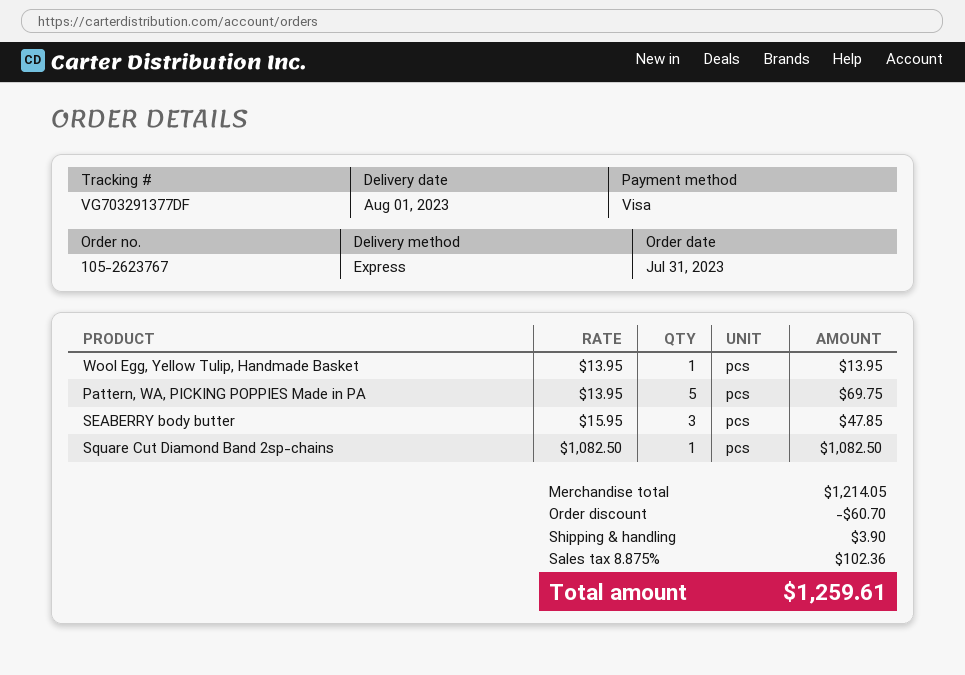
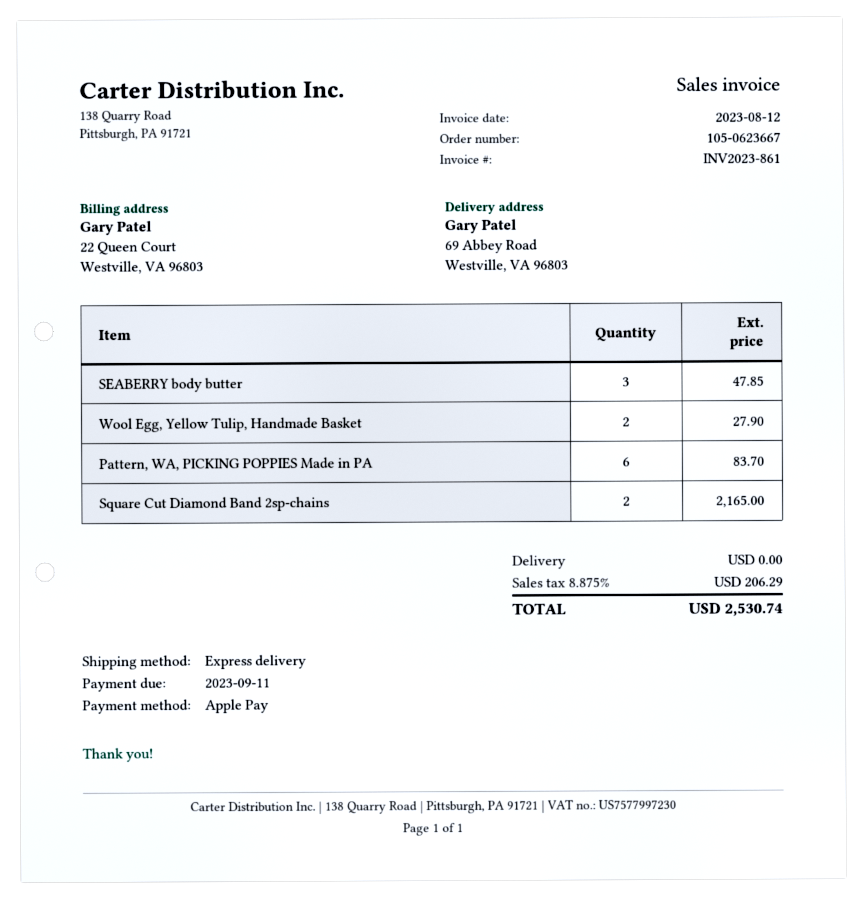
order number: 105-2623767 -> 105-0623667
payment method: Visa -> Apple Pay
Wool Egg, Yellow Tulip, Handmade Basket: 1 for 13.95 -> 2 for 27.90
Pattern, WA, PICKING POPPIES Made in PA: 5 for 69.75 -> 6 for 83.70
Square Cut Diamond Band 2sp-chains: 1 for 1082.50 -> 2 for 2165.00
discount: 60.70 -> none
shipping: 3.90 -> 0.00
tax: 8.875% = 102.36 -> 8.875% = 206.29
total: 1259.61 -> 2530.74

